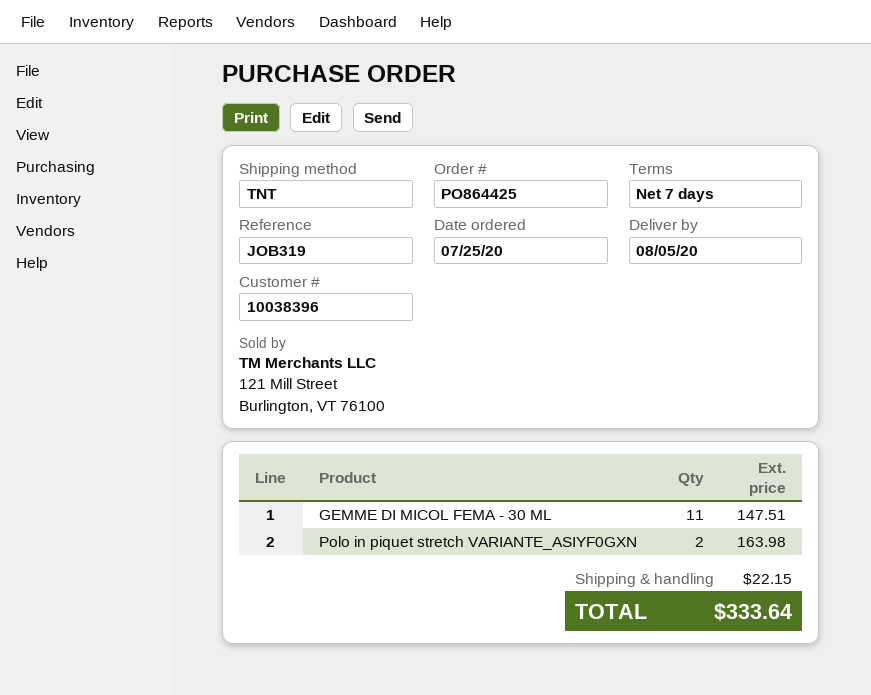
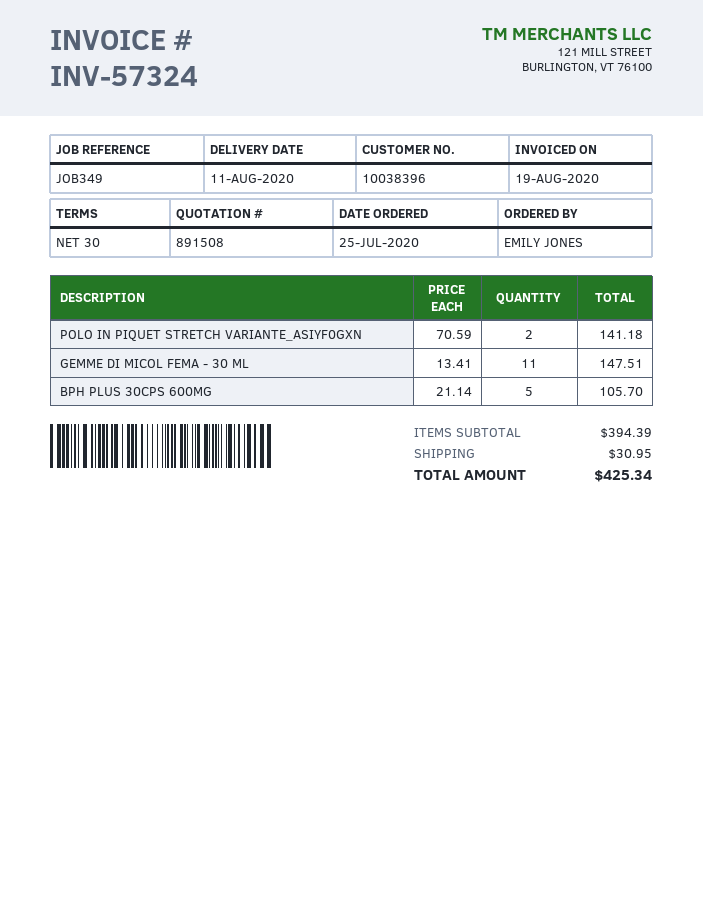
delivery date: 2020-08-05 -> 2020-08-11
payment terms: 7 days -> 30 days
reference: JOB319 -> JOB349
Polo in piquet stretch VARIANTE_ASIYF0GXN: 2 for 163.98 -> 2 for 141.18
BPH PLUS 30CPS 600MG: none -> 5 for 105.70
shipping: 22.15 -> 30.95
total: 333.64 -> 425.34

